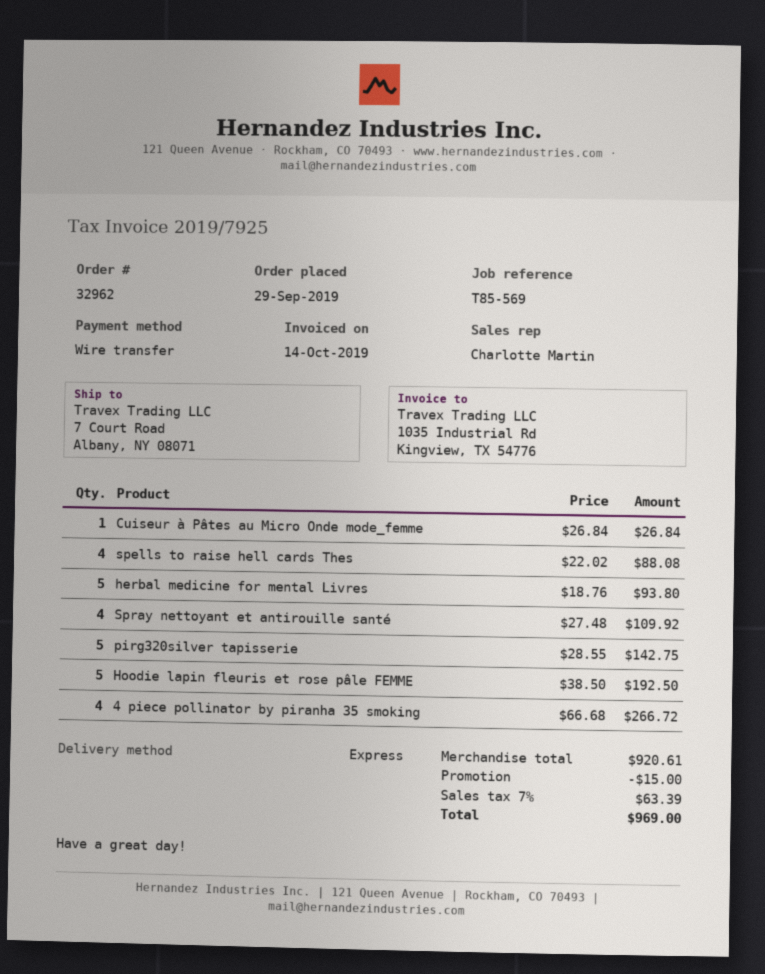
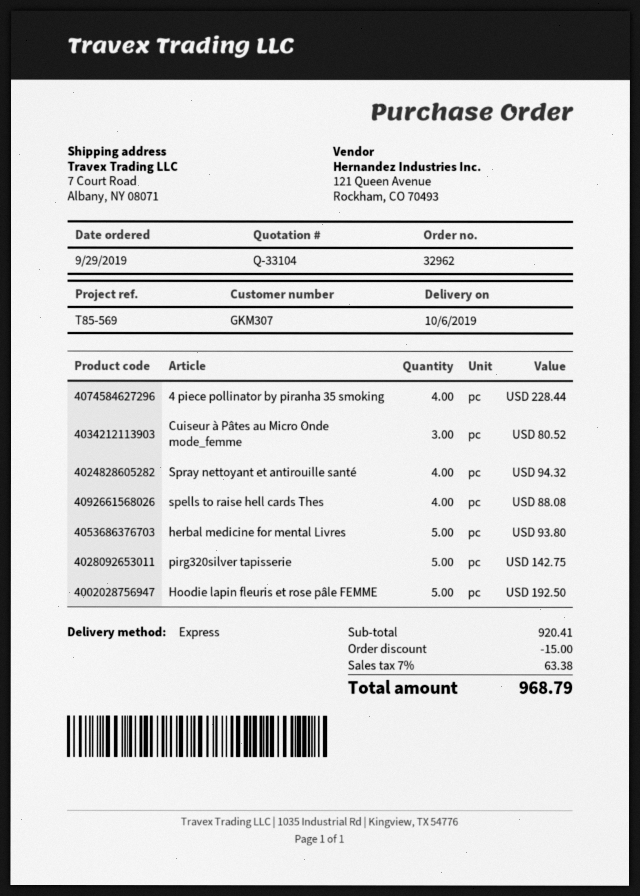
Cuiseur à Pâtes au Micro Onde mode_femme: 1 for 26.84 -> 3 for 80.52
Spray nettoyant et antirouille santé: 4 for 109.92 -> 4 for 94.32
4 piece pollinator by piranha 35 smoking: 4 for 266.72 -> 4 for 228.44
subtotal: 920.61 -> 920.41
tax: 7% = 63.39 -> 7% = 63.38
total: 969.00 -> 968.79

